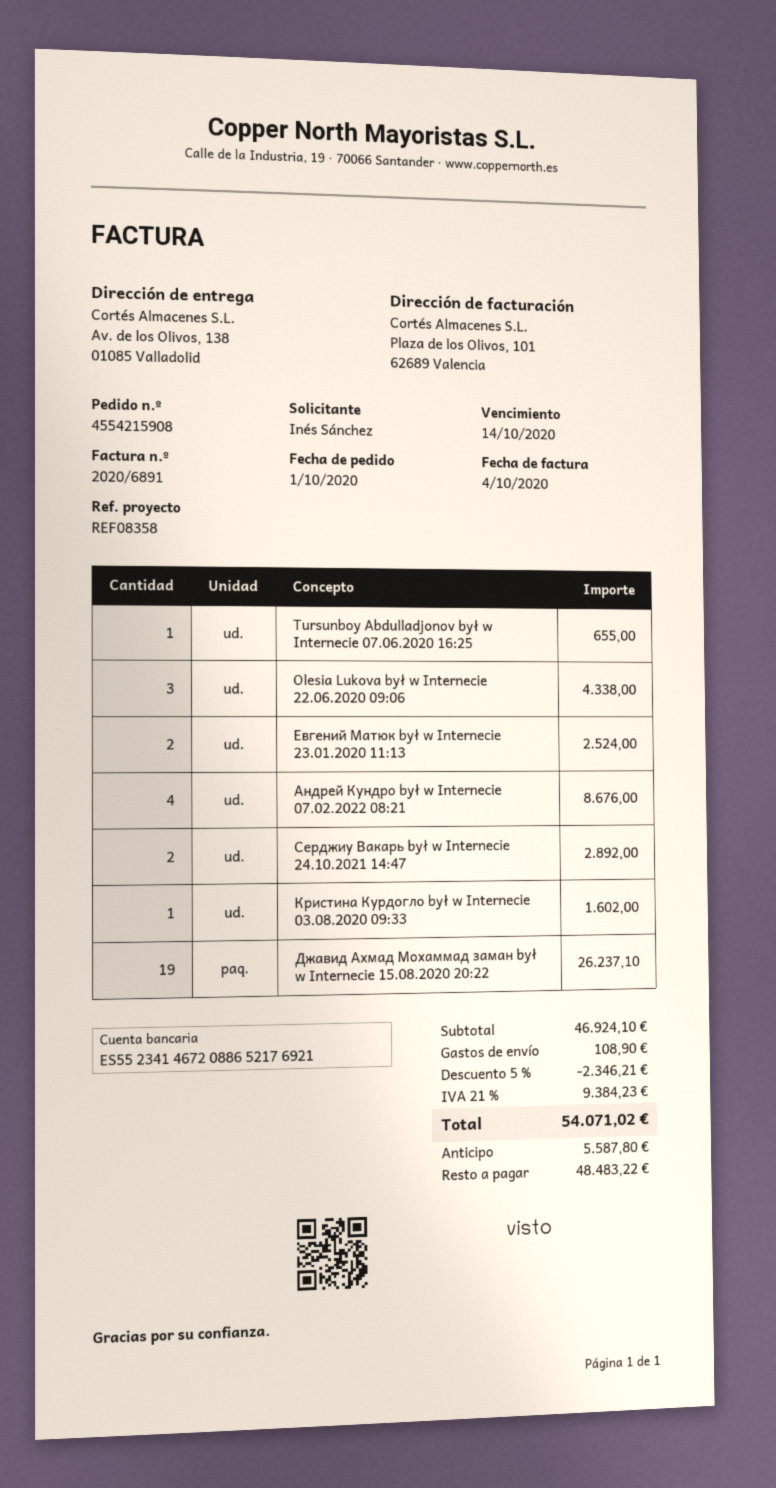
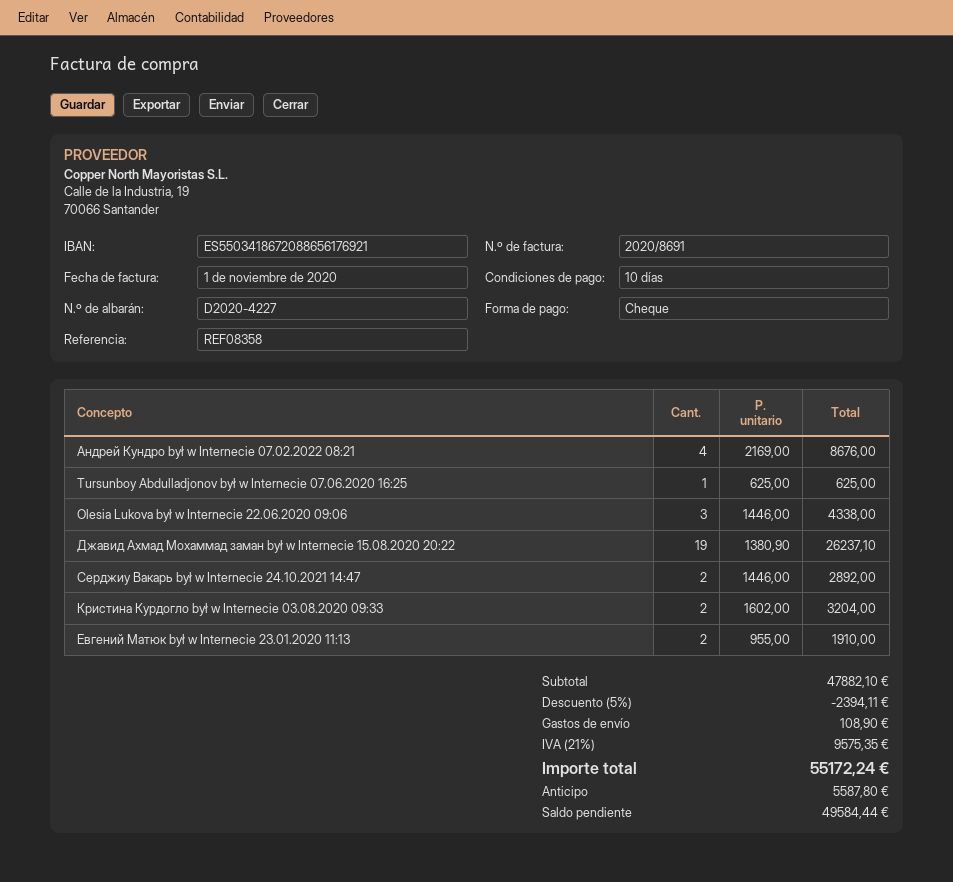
invoice number: 2020/6891 -> 2020/8691
invoice date: 2020-10-04 -> 2020-11-01
bank account: ES5523414672088652176921 -> ES5503418672088656176921
Tursunboy Abdulladjonov był w Internecie 07.06.2020 16:25: 1 for 655.00 -> 1 for 625.00
Евгений Матюк był w Internecie 23.01.2020 11:13: 2 for 2524.00 -> 2 for 1910.00
Кристина Курдогло był w Internecie 03.08.2020 09:33: 1 for 1602.00 -> 2 for 3204.00
subtotal: 46924.10 -> 47882.10
discount: 5% = 2346.21 -> 5% = 2394.11
tax: 21% = 9384.23 -> 21% = 9575.35
total: 54071.02 -> 55172.24
balance: 48483.22 -> 49584.44

